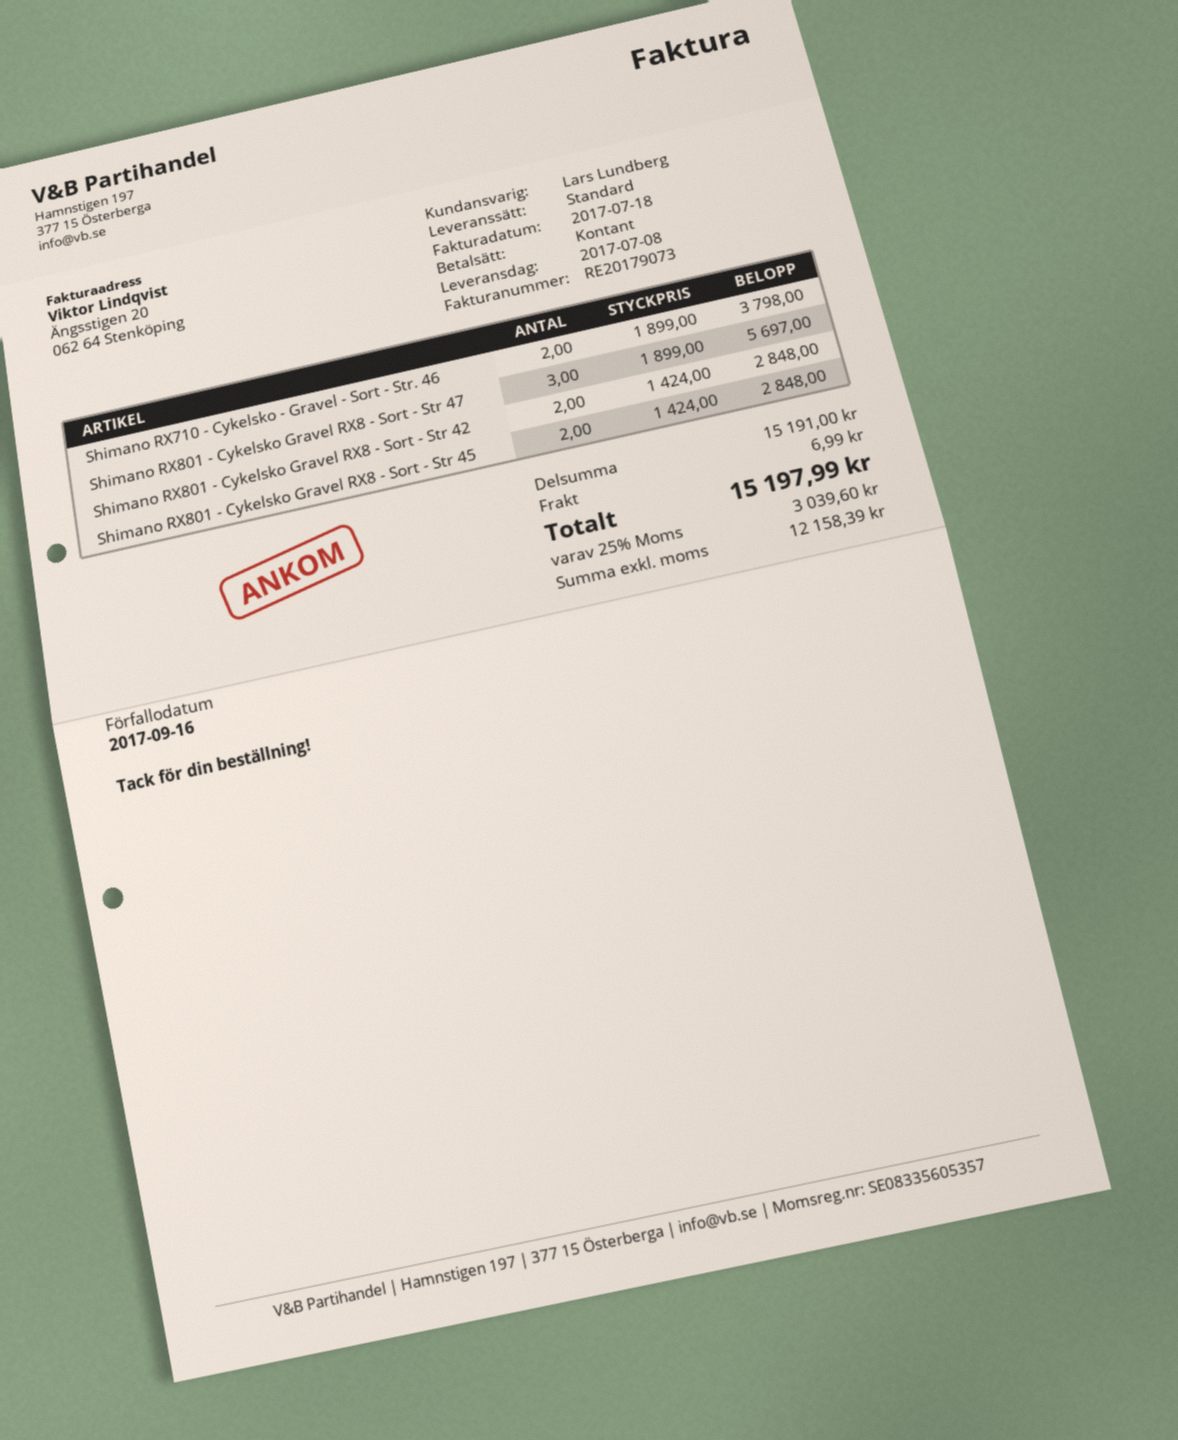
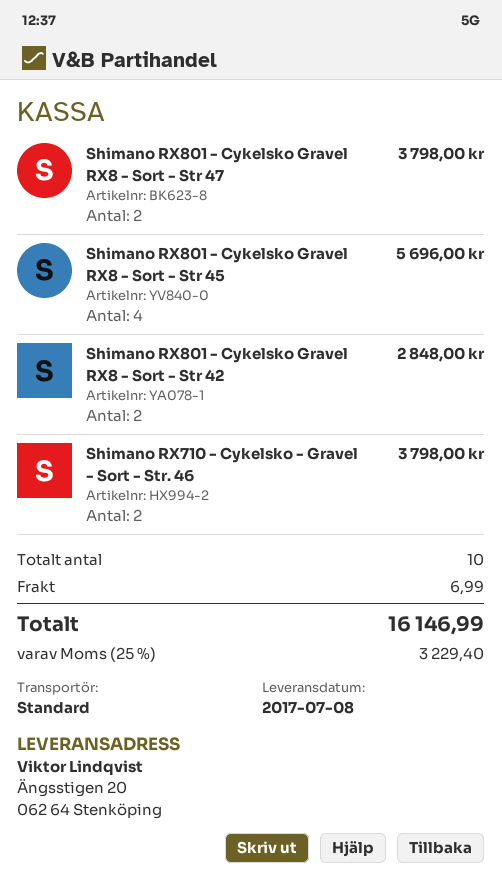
Shimano RX801 - Cykelsko Gravel RX8 - Sort - Str 47: 3 for 5697.00 -> 2 for 3798.00
Shimano RX801 - Cykelsko Gravel RX8 - Sort - Str 45: 2 for 2848.00 -> 4 for 5696.00
tax: 25% = 3039.60 -> 25% = 3229.40
total: 15197.99 -> 16146.99

